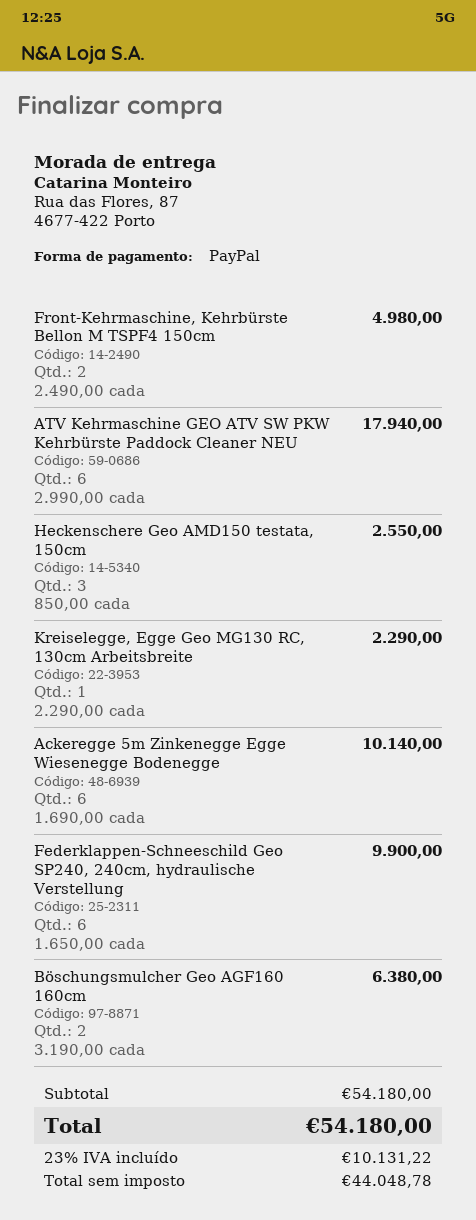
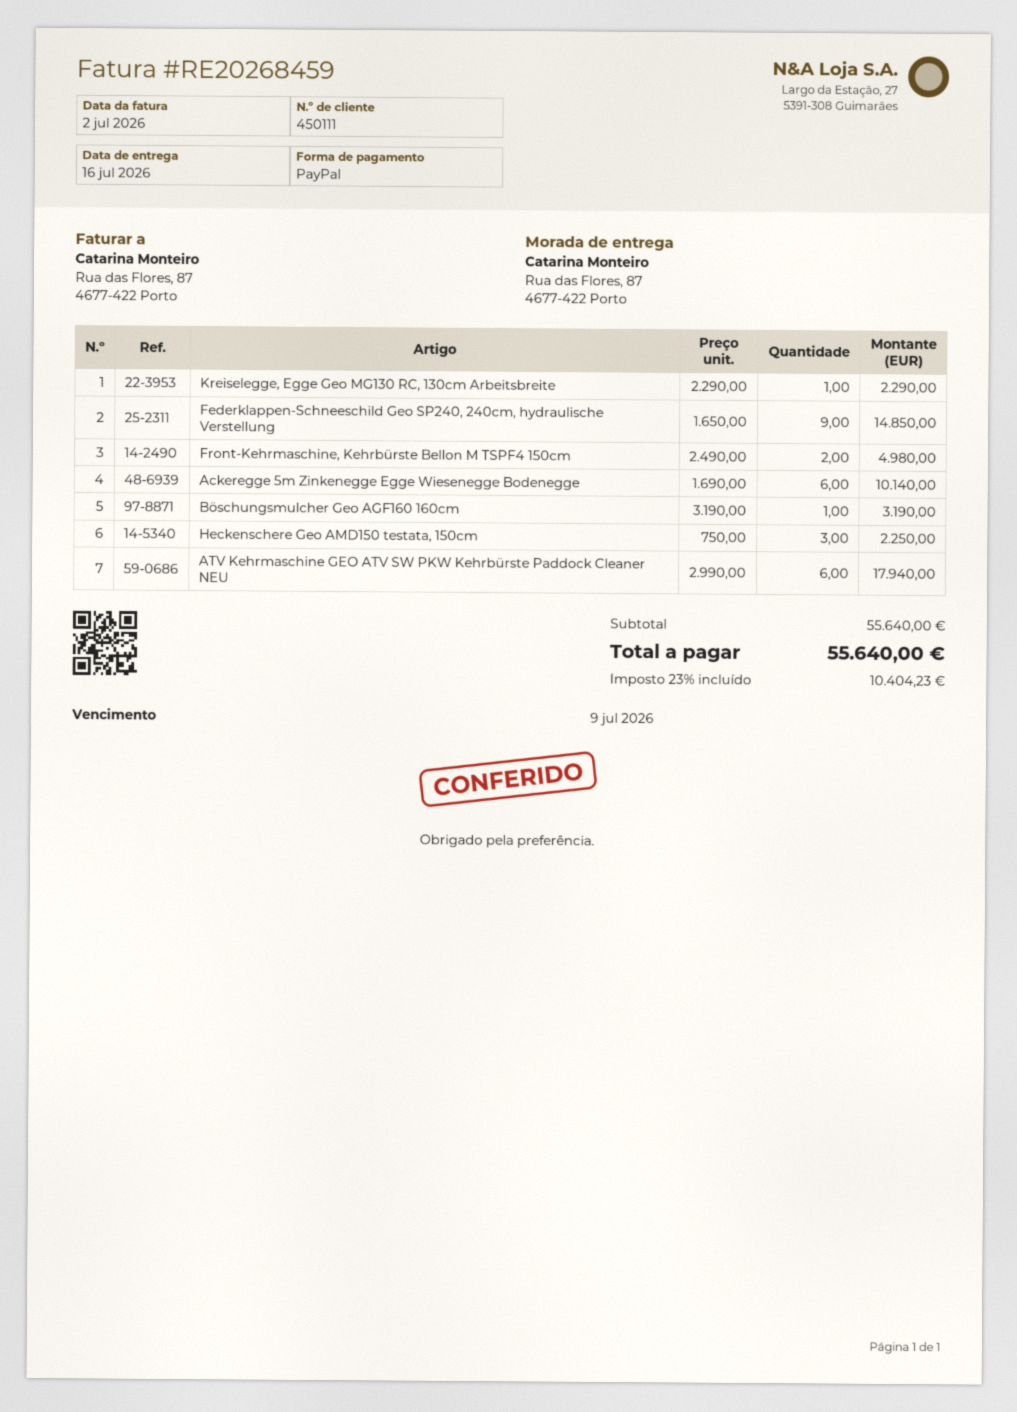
Heckenschere Geo AMD150 testata, 150cm: 3 x 850.00 = 2550.00 -> 3 x 750.00 = 2250.00
Federklappen-Schneeschild Geo SP240, 240cm, hydraulische Verstellung: 6 x 1650.00 = 9900.00 -> 9 x 1650.00 = 14850.00
Böschungsmulcher Geo AGF160 160cm: 2 x 3190.00 = 6380.00 -> 1 x 3190.00 = 3190.00
subtotal: 54180.00 -> 55640.00
tax: 23% = 10131.22 -> 23% = 10404.23
total: 54180.00 -> 55640.00

